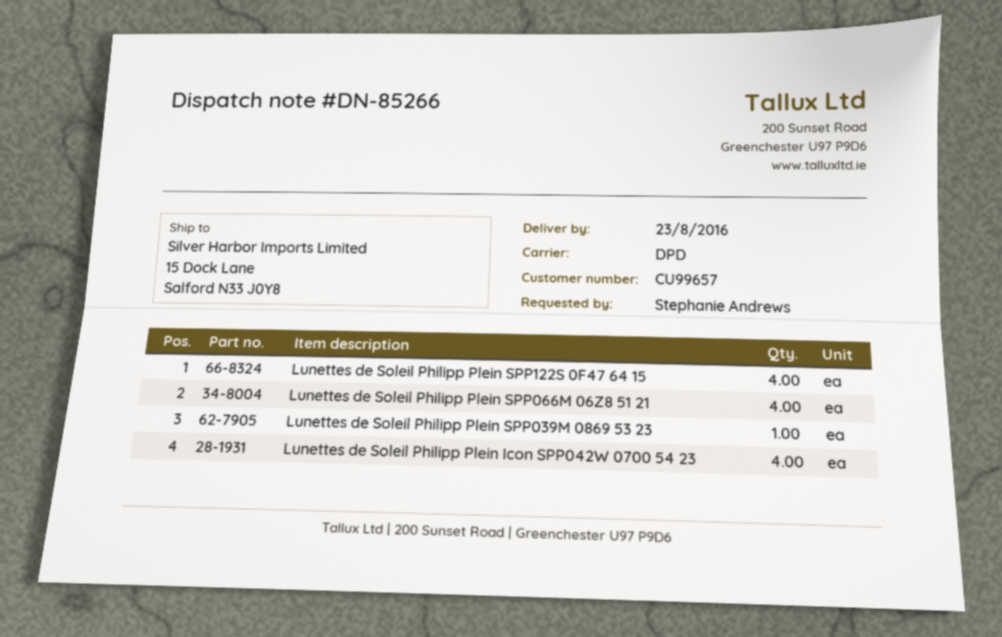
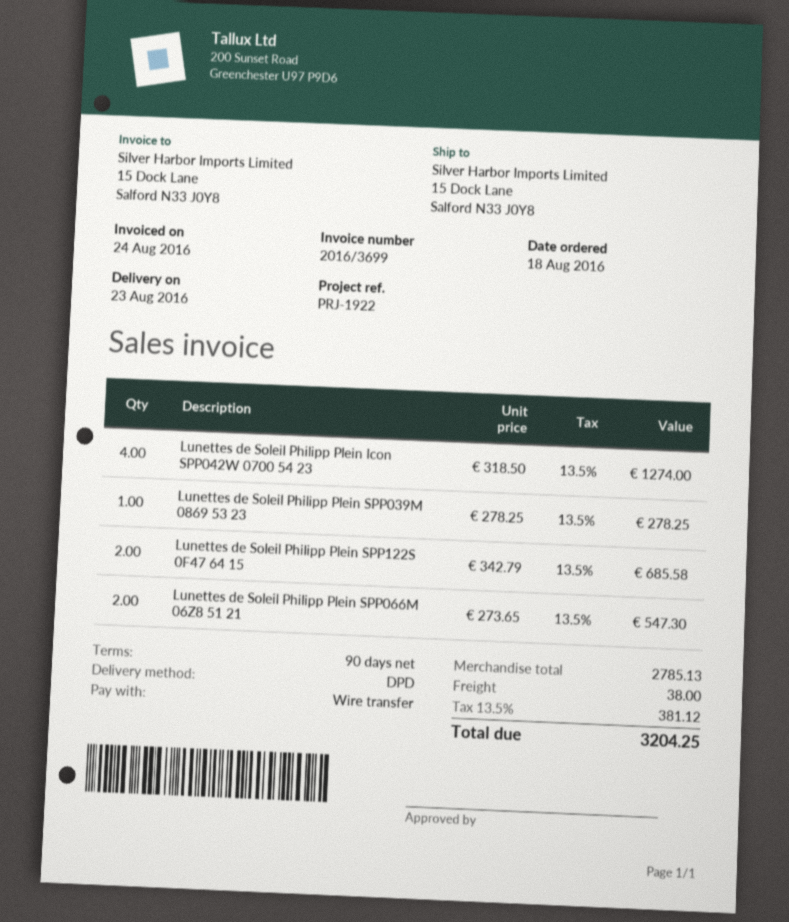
Lunettes de Soleil Philipp Plein SPP122S 0F47 64 15: 4 -> 2
Lunettes de Soleil Philipp Plein SPP066M 06Z8 51 21: 4 -> 2

